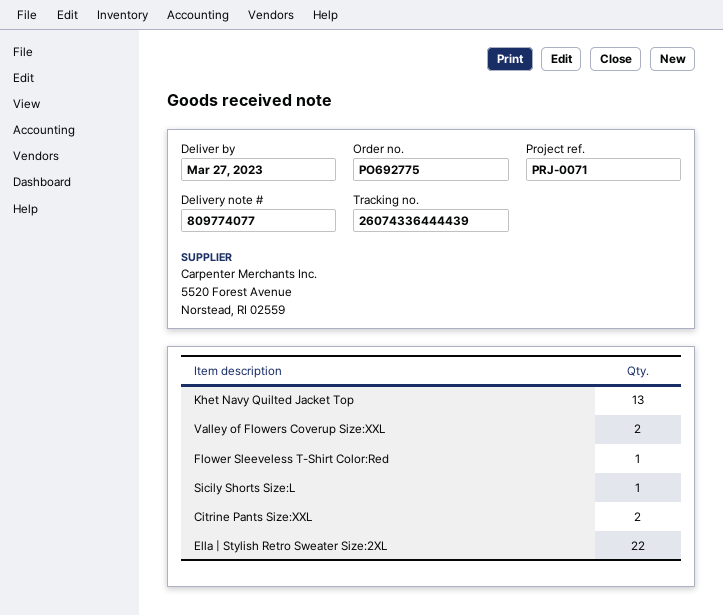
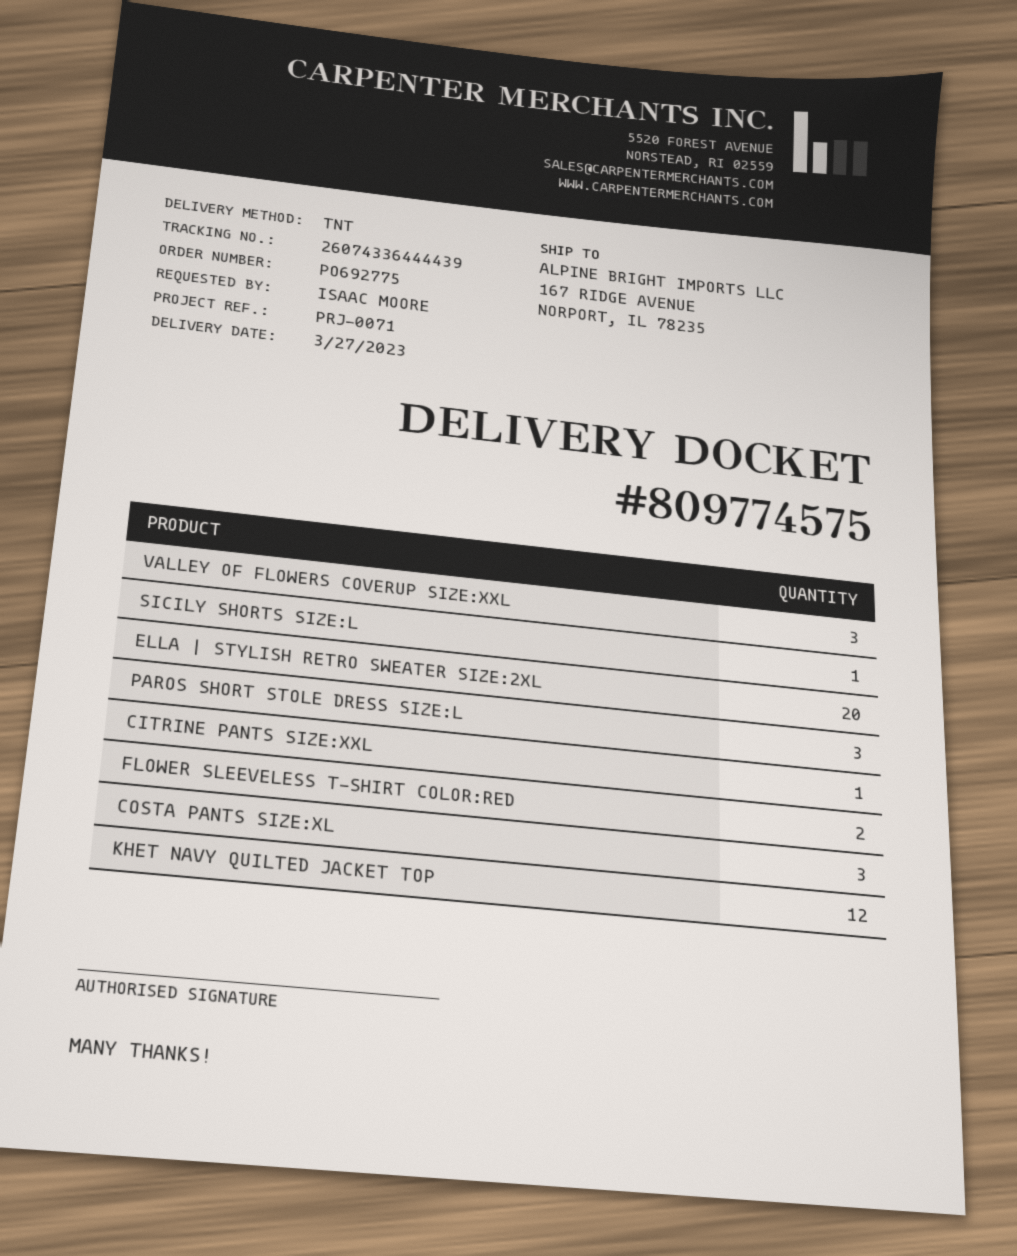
delivery note number: 809774077 -> 809774575
Khet Navy Quilted Jacket Top: 13 -> 12
Valley of Flowers Coverup Size:XXL: 2 -> 3
Flower Sleeveless T-Shirt Color:Red: 1 -> 2
Citrine Pants Size:XXL: 2 -> 1
Ella | Stylish Retro Sweater Size:2XL: 22 -> 20
PAROS SHORT STOLE DRESS SIZE:L: none -> 3
COSTA PANTS SIZE:XL: none -> 3

